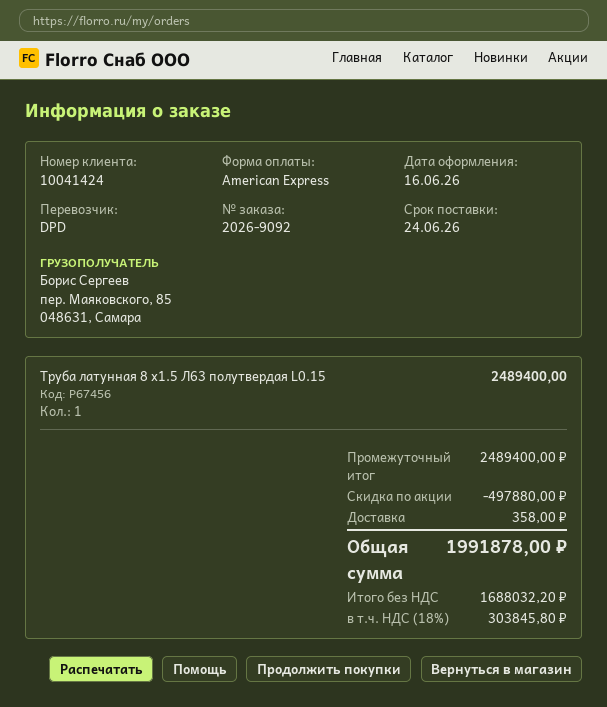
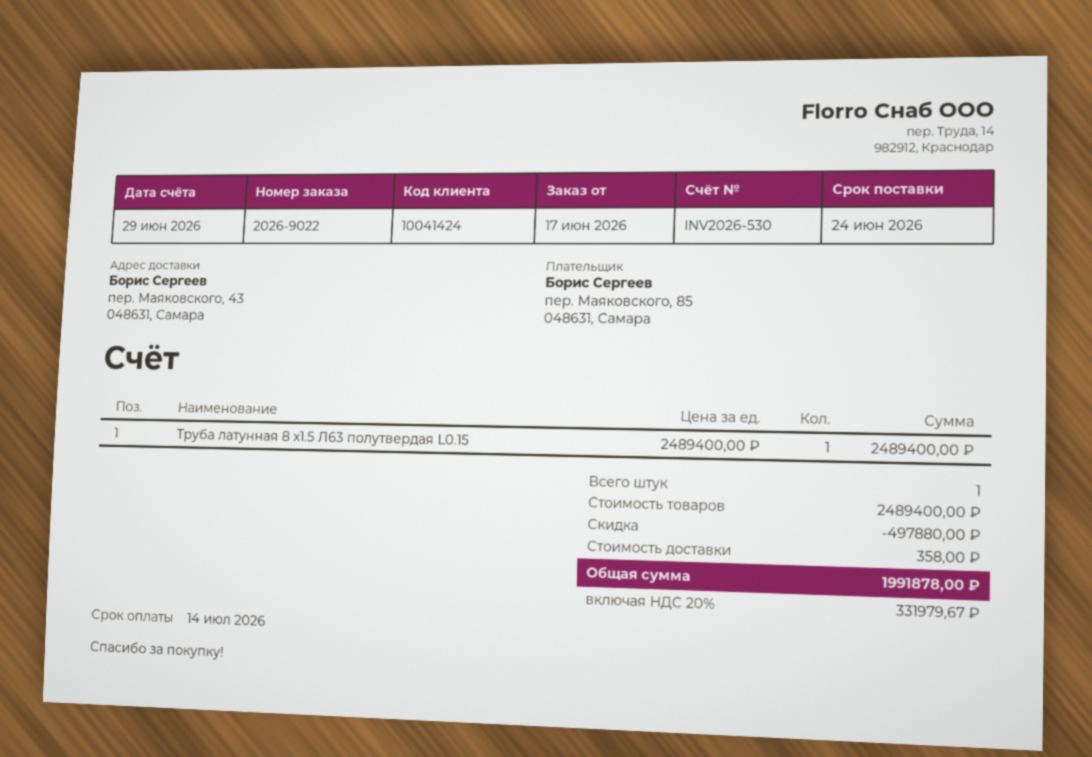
order number: 2026-9092 -> 2026-9022
order date: 2026-06-16 -> 2026-06-17
ship to: пер. Маяковского, 85, 048631, Самара -> пер. Маяковского, 43, 048631, Самара
tax: 18% = 303845.80 -> 20% = 331979.67

